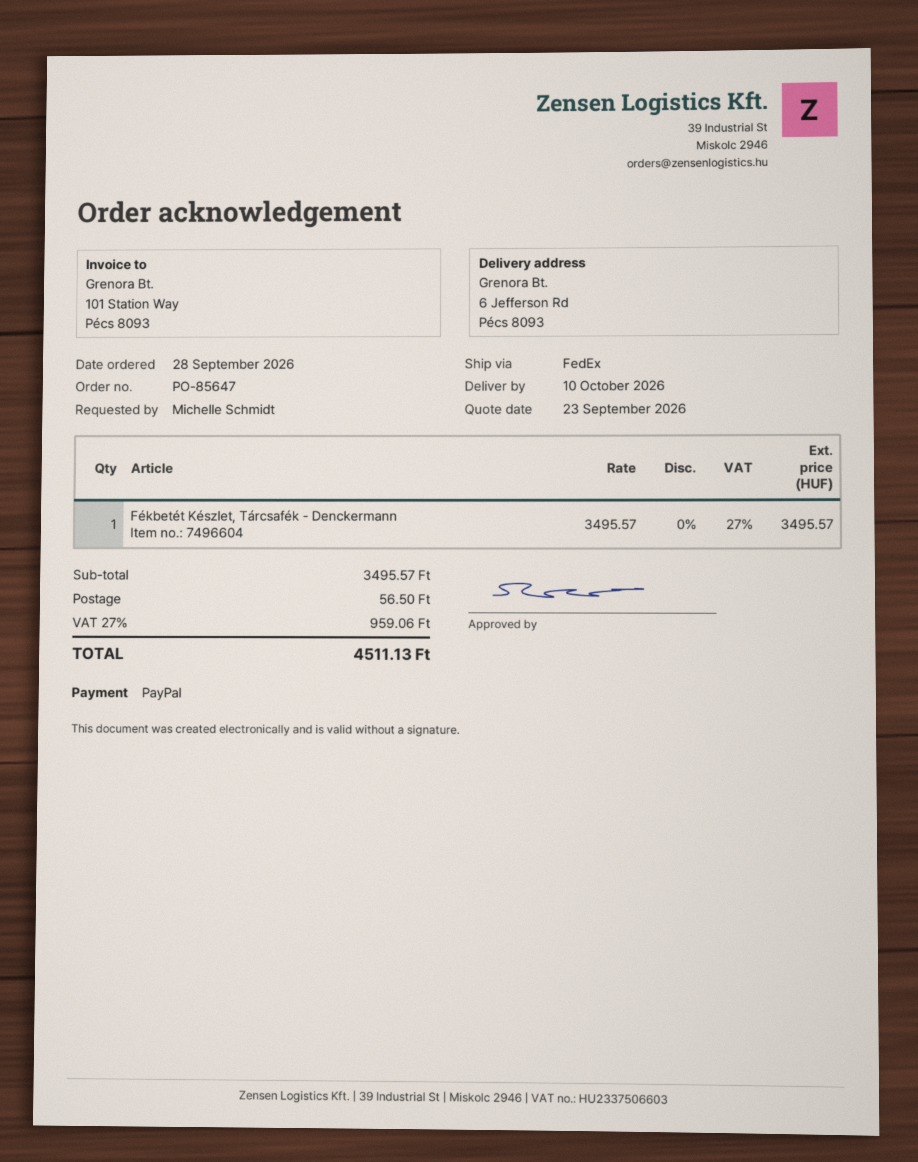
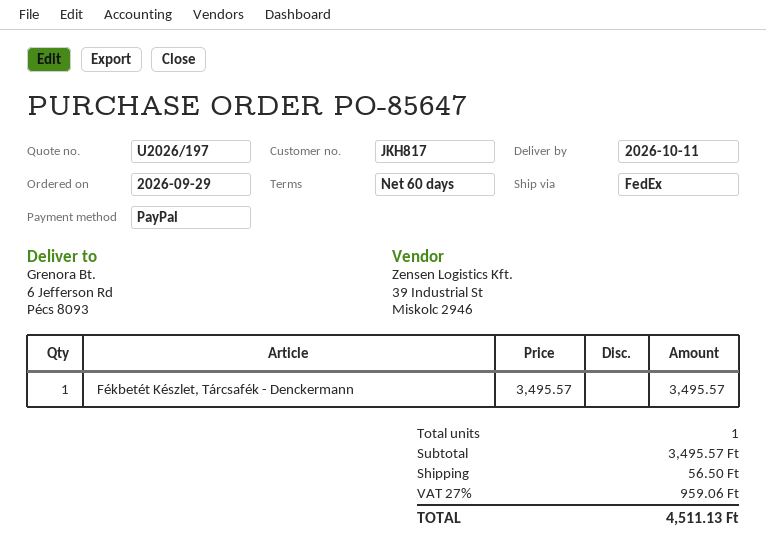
order date: 2026-09-28 -> 2026-09-29
delivery date: 2026-10-10 -> 2026-10-11

